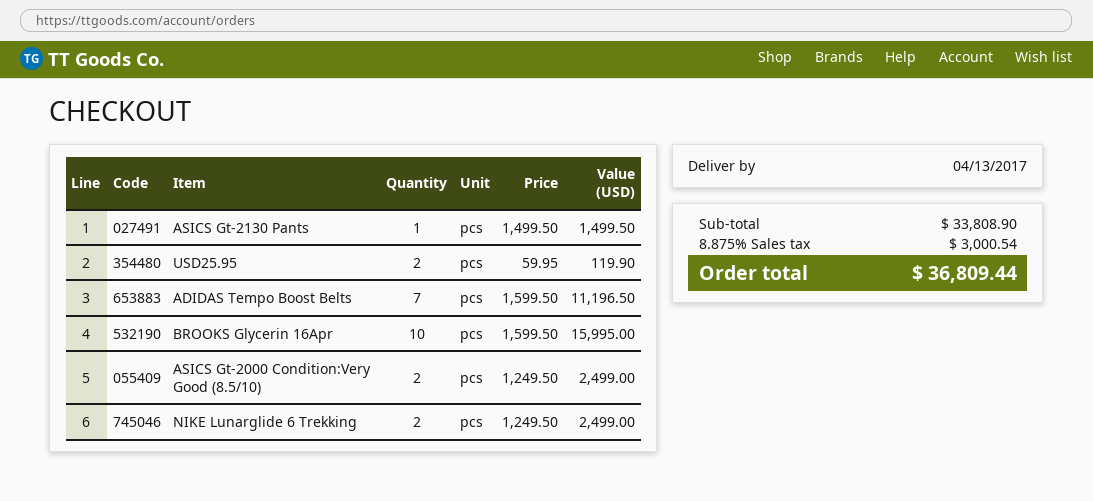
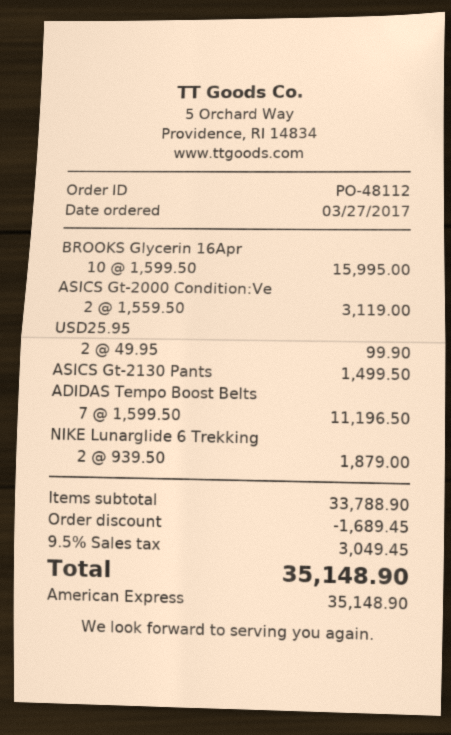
USD25.95: 2 x 59.95 = 119.90 -> 2 x 49.95 = 99.90
ASICS Gt-2000 Condition:Very Good (8.5/10): 2 x 1249.50 = 2499.00 -> 2 x 1559.50 = 3119.00
NIKE Lunarglide 6 Trekking: 2 x 1249.50 = 2499.00 -> 2 x 939.50 = 1879.00
subtotal: 33808.90 -> 33788.90
discount: none -> 1689.45
tax: 8.875% = 3000.54 -> 9.5% = 3049.45
total: 36809.44 -> 35148.90

